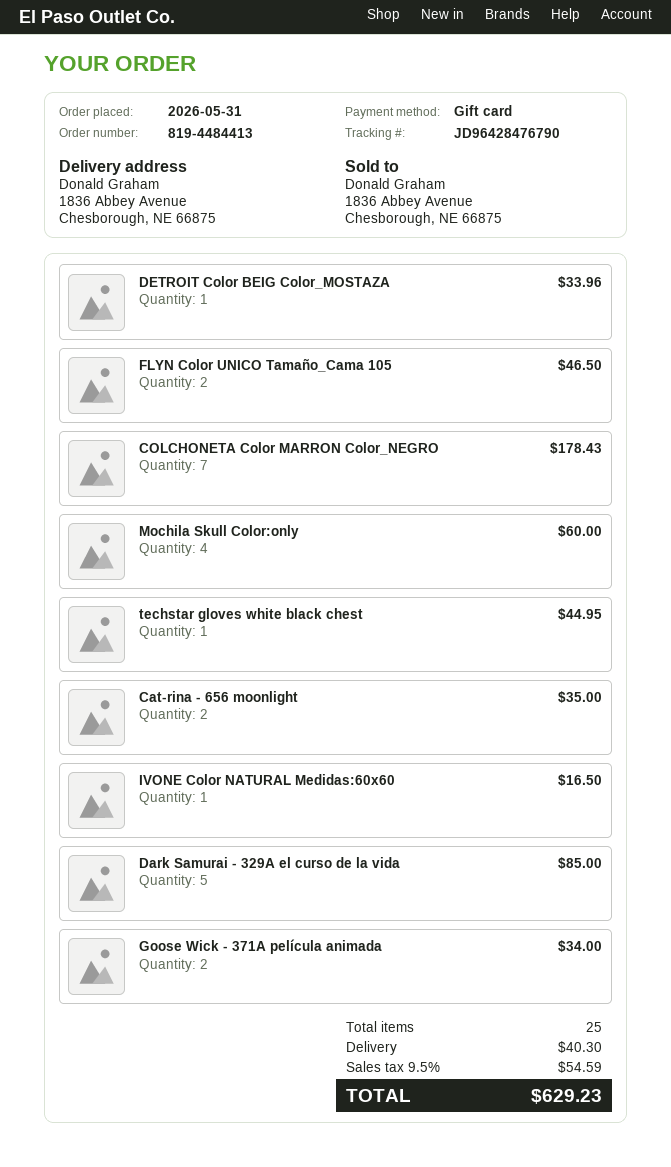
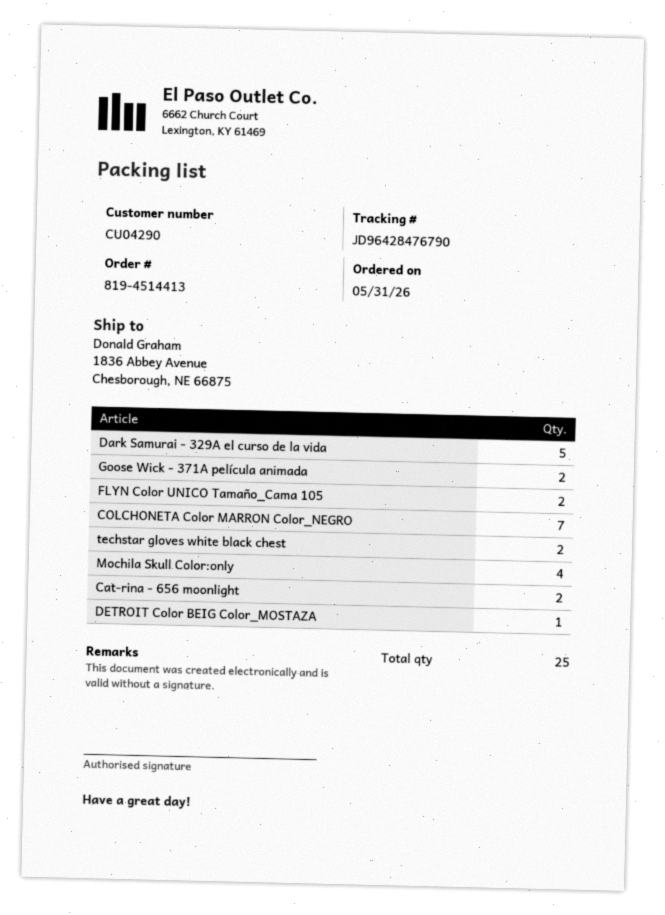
order number: 819-4484413 -> 819-4514413
techstar gloves white black chest: 1 -> 2
IVONE Color NATURAL Medidas:60x60: 1 -> none

